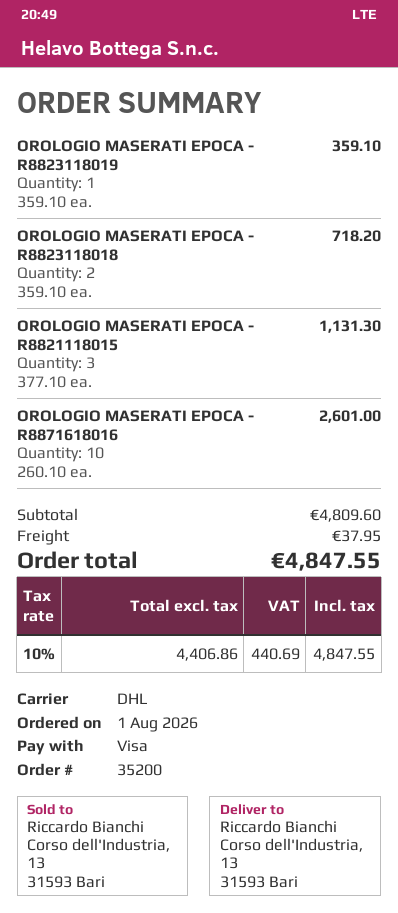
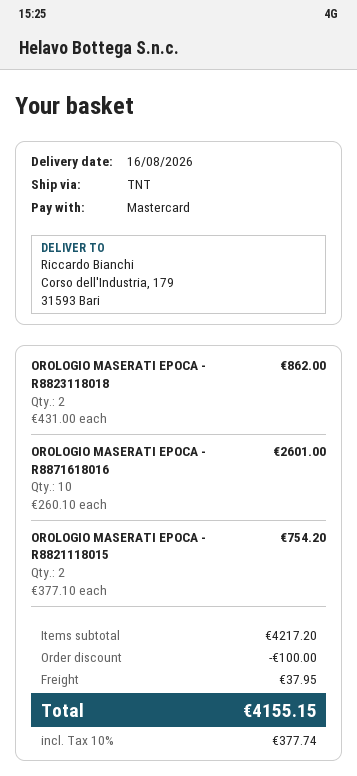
payment method: Visa -> Mastercard
shipping method: DHL -> TNT
ship to: Corso dell'Industria, 13, 31593 Bari -> Corso dell'Industria, 179, 31593 Bari
OROLOGIO MASERATI EPOCA - R8823118019: 1 x 359.10 = 359.10 -> none
OROLOGIO MASERATI EPOCA - R8823118018: 2 x 359.10 = 718.20 -> 2 x 431.00 = 862.00
OROLOGIO MASERATI EPOCA - R8821118015: 3 x 377.10 = 1131.30 -> 2 x 377.10 = 754.20
subtotal: 4809.60 -> 4217.20
discount: none -> 100.00
tax: 10% = 440.69 -> 10% = 377.74
total: 4847.55 -> 4155.15

